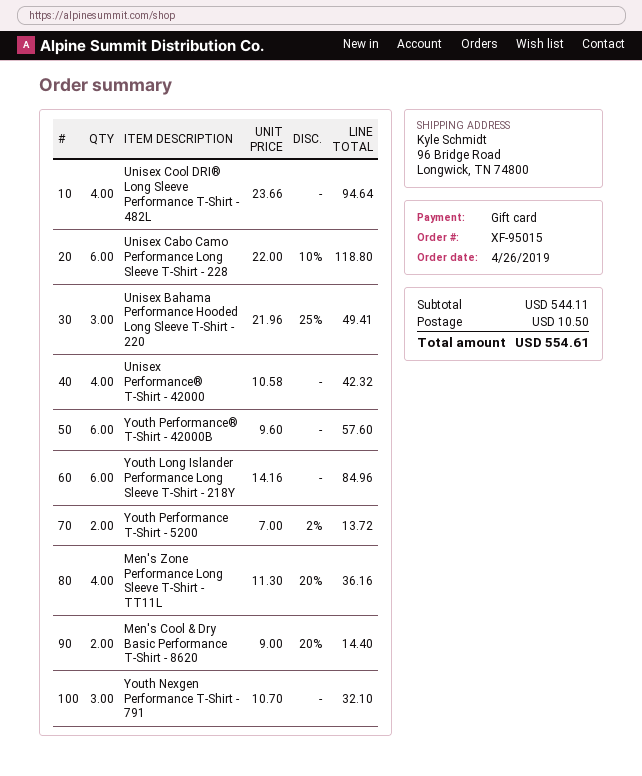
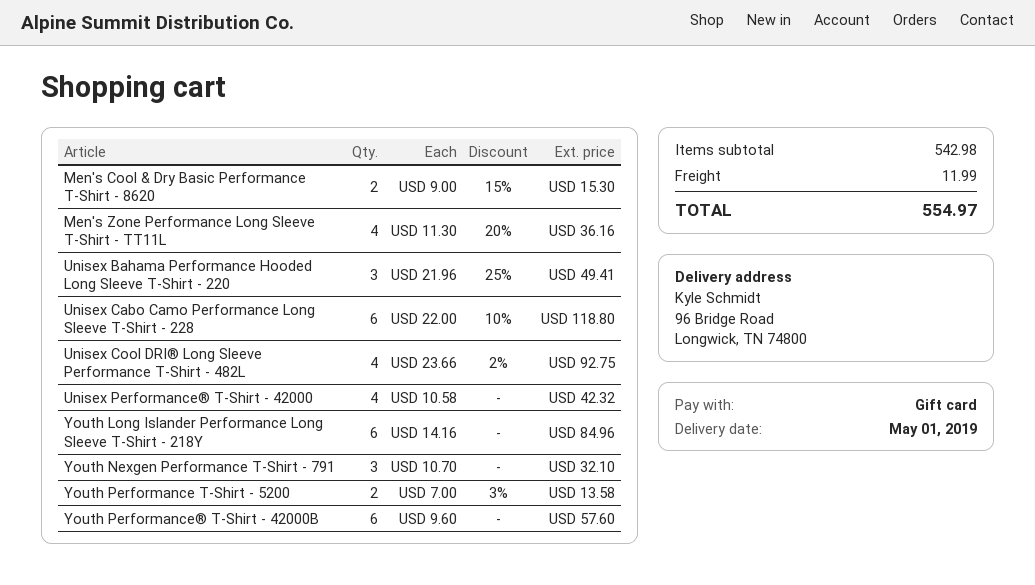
Unisex Cool DRI® Long Sleeve Performance T-Shirt - 482L: 4 x 23.66 = 94.64 -> 4 x 23.66 - 2% = 92.75
Youth Performance T-Shirt - 5200: 2 x 7.00 - 2% = 13.72 -> 2 x 7.00 - 3% = 13.58
Men's Cool & Dry Basic Performance T-Shirt - 8620: 2 x 9.00 - 20% = 14.40 -> 2 x 9.00 - 15% = 15.30
subtotal: 544.11 -> 542.98
shipping: 10.50 -> 11.99
total: 554.61 -> 554.97

